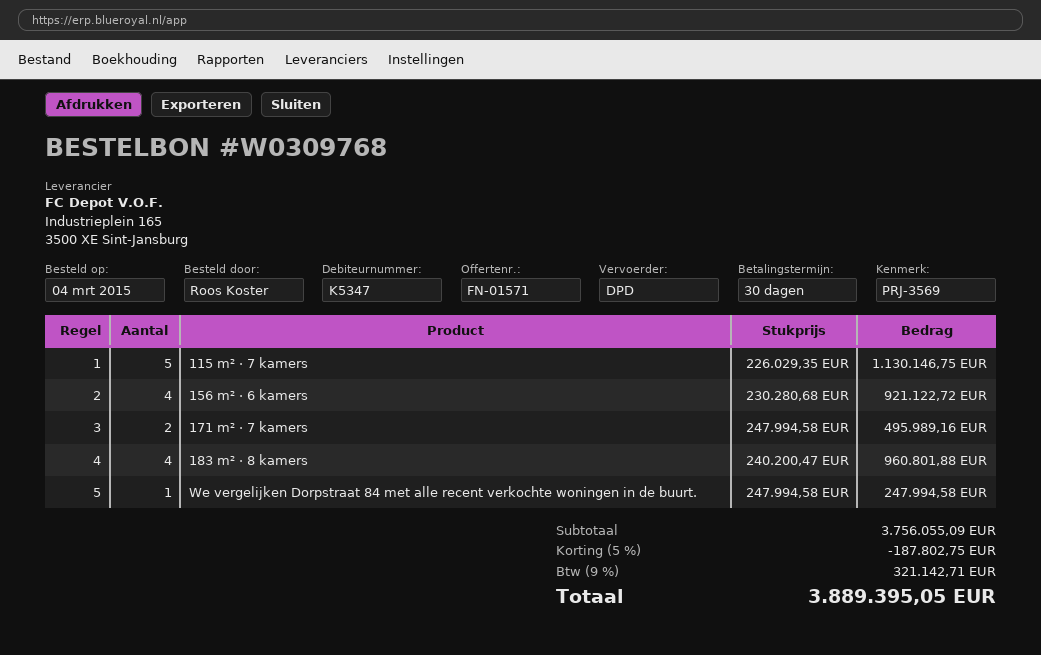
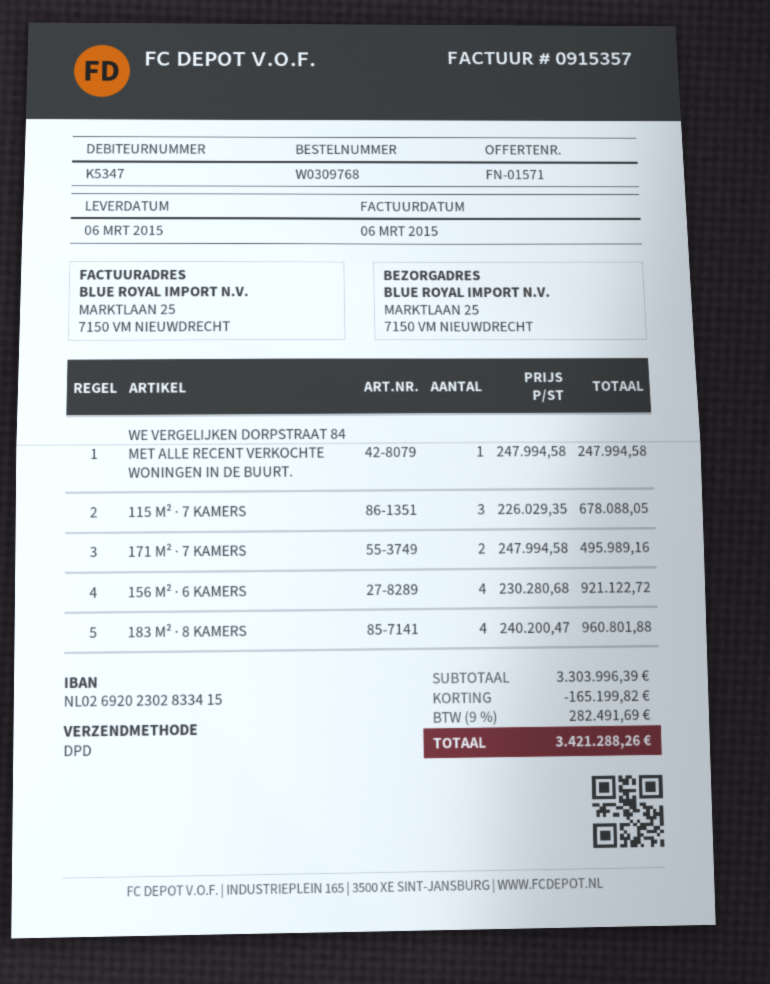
115 m² · 7 kamers: 5 x 226029.35 = 1130146.75 -> 3 x 226029.35 = 678088.05
subtotal: 3756055.09 -> 3303996.39
discount: 187802.75 -> 165199.82
tax: 9% = 321142.71 -> 9% = 282491.69
total: 3889395.05 -> 3421288.26

